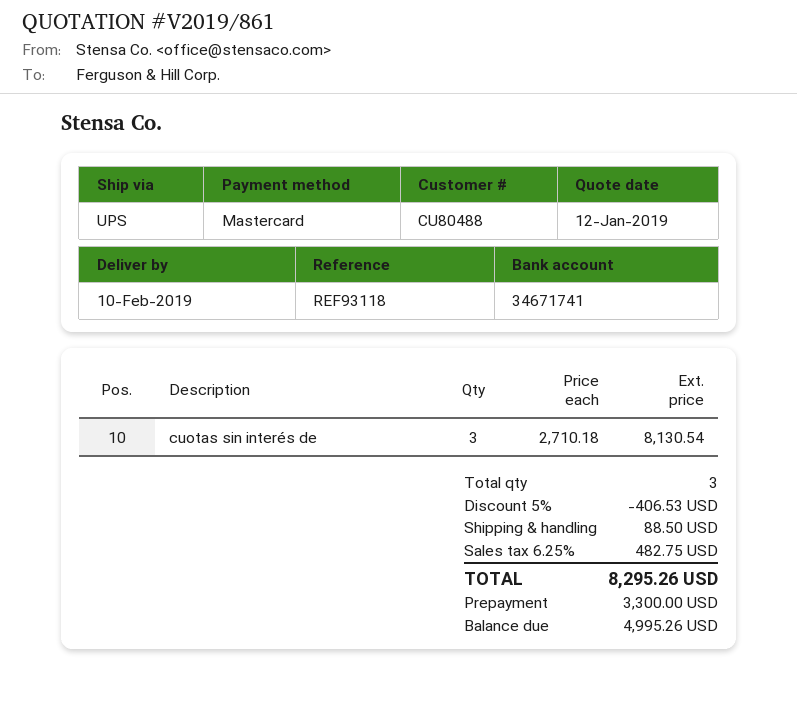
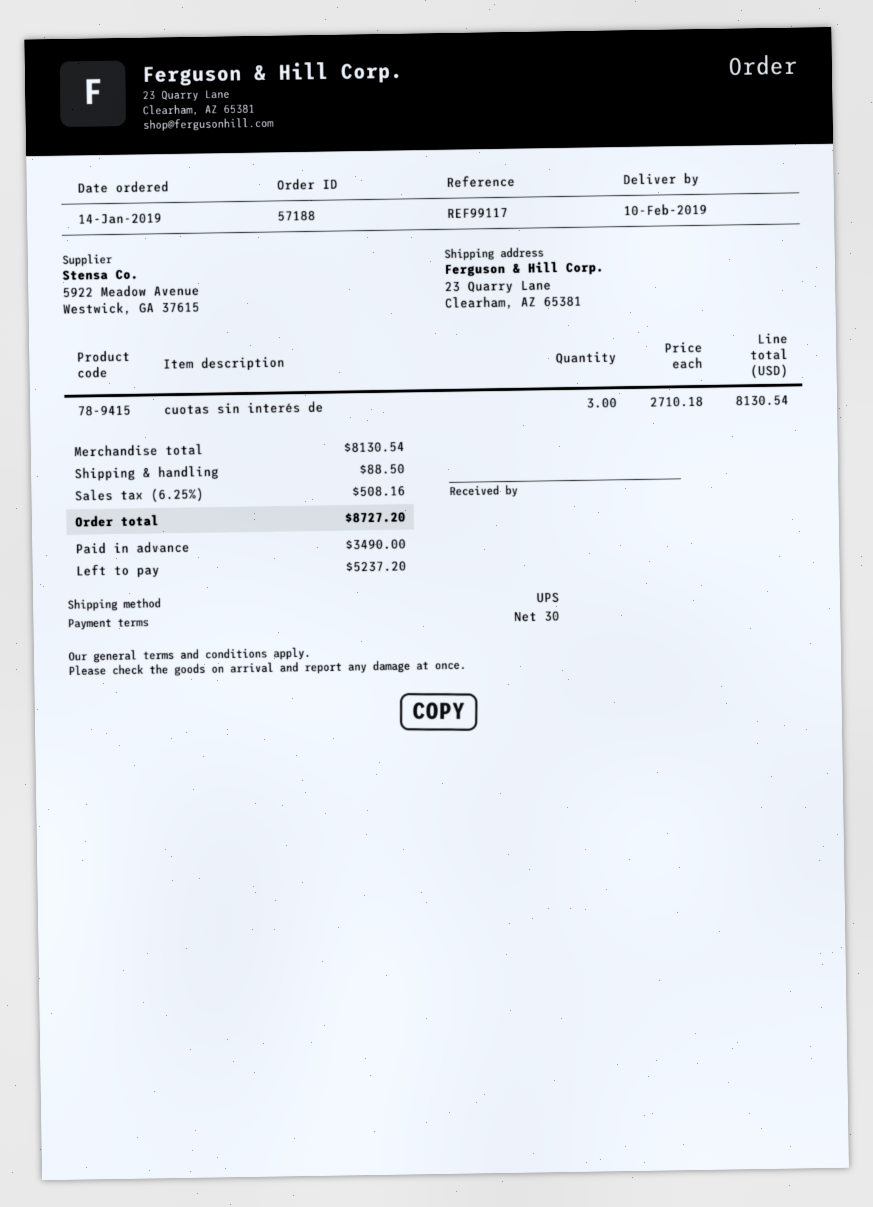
reference: REF93118 -> REF99117
discount: 5% = 406.53 -> none
tax: 6.25% = 482.75 -> 6.25% = 508.16
total: 8295.26 -> 8727.20
deposit: 3300.00 -> 3490.00
balance: 4995.26 -> 5237.20

